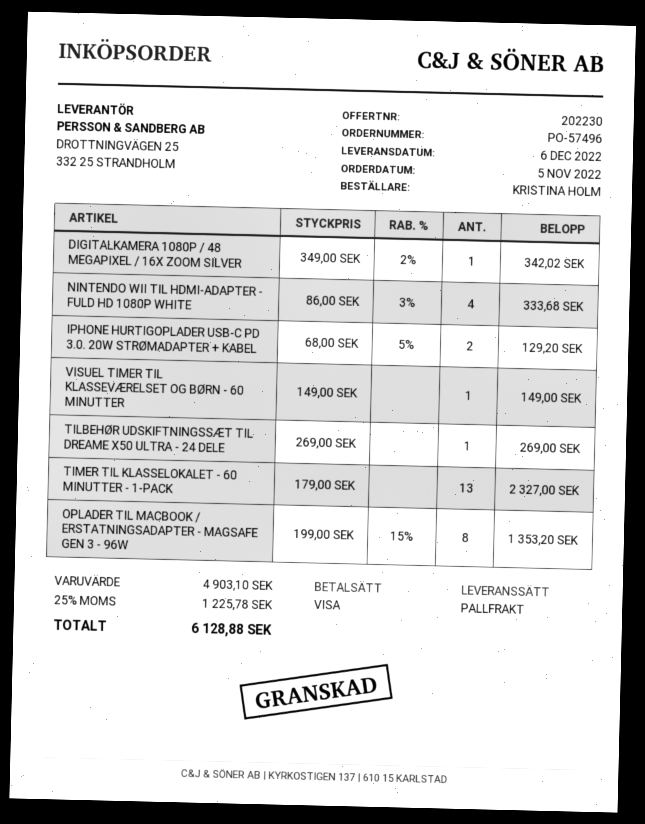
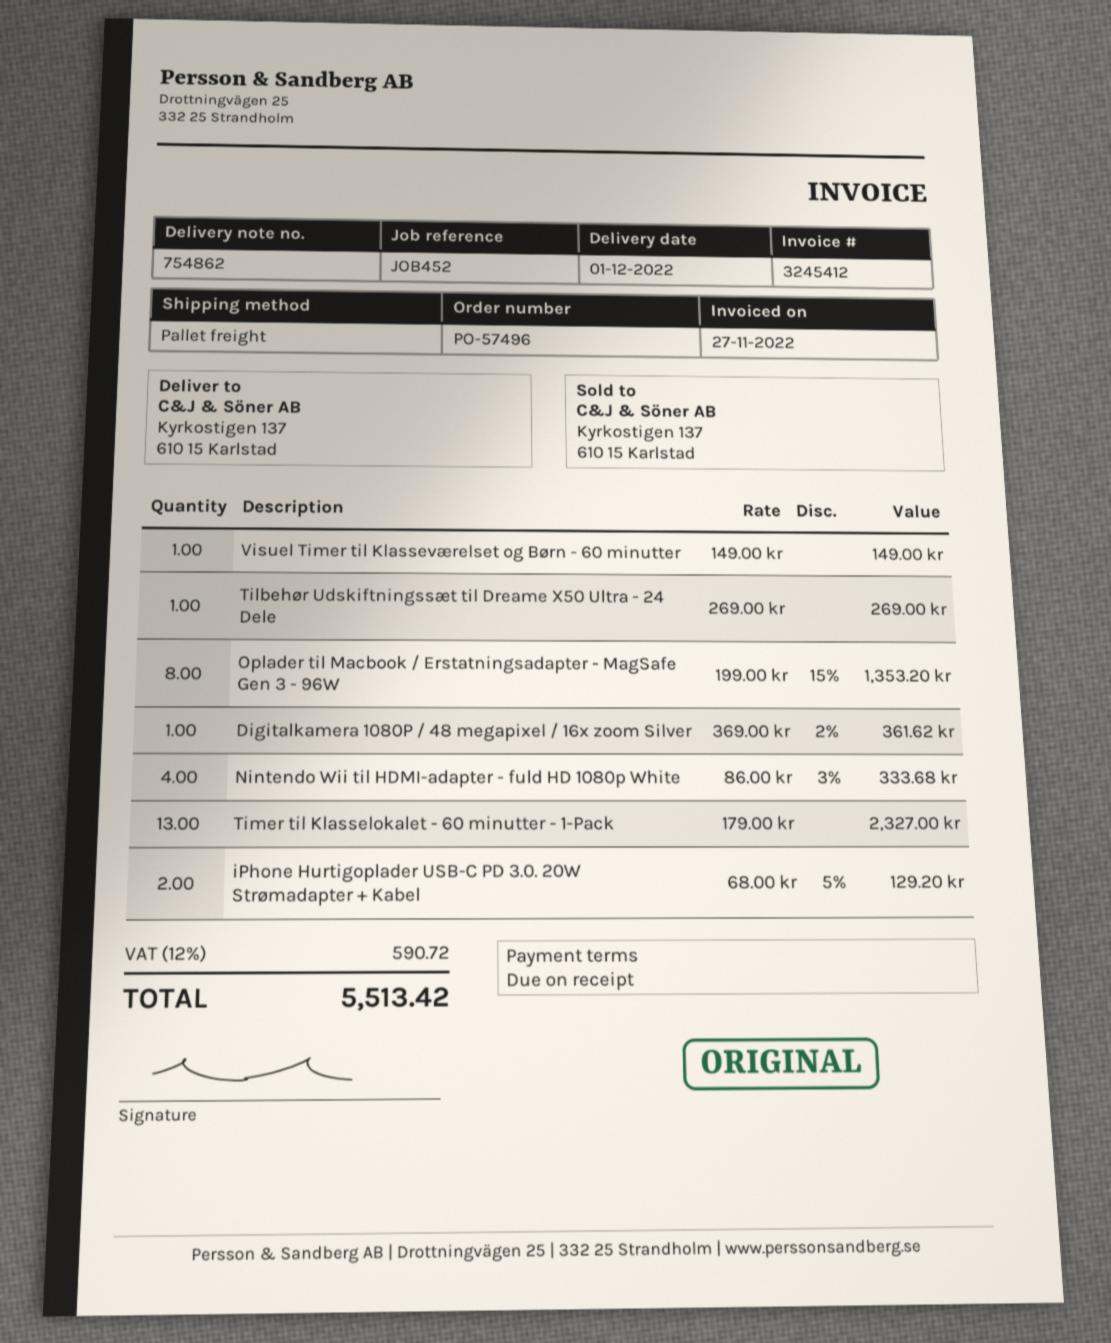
delivery date: 2022-12-06 -> 2022-12-01
DIGITALKAMERA 1080P / 48 MEGAPIXEL / 16X ZOOM SILVER: 1 x 349.00 - 2% = 342.02 -> 1 x 369.00 - 2% = 361.62
tax: 25% = 1225.78 -> 12% = 590.72
total: 6128.88 -> 5513.42

